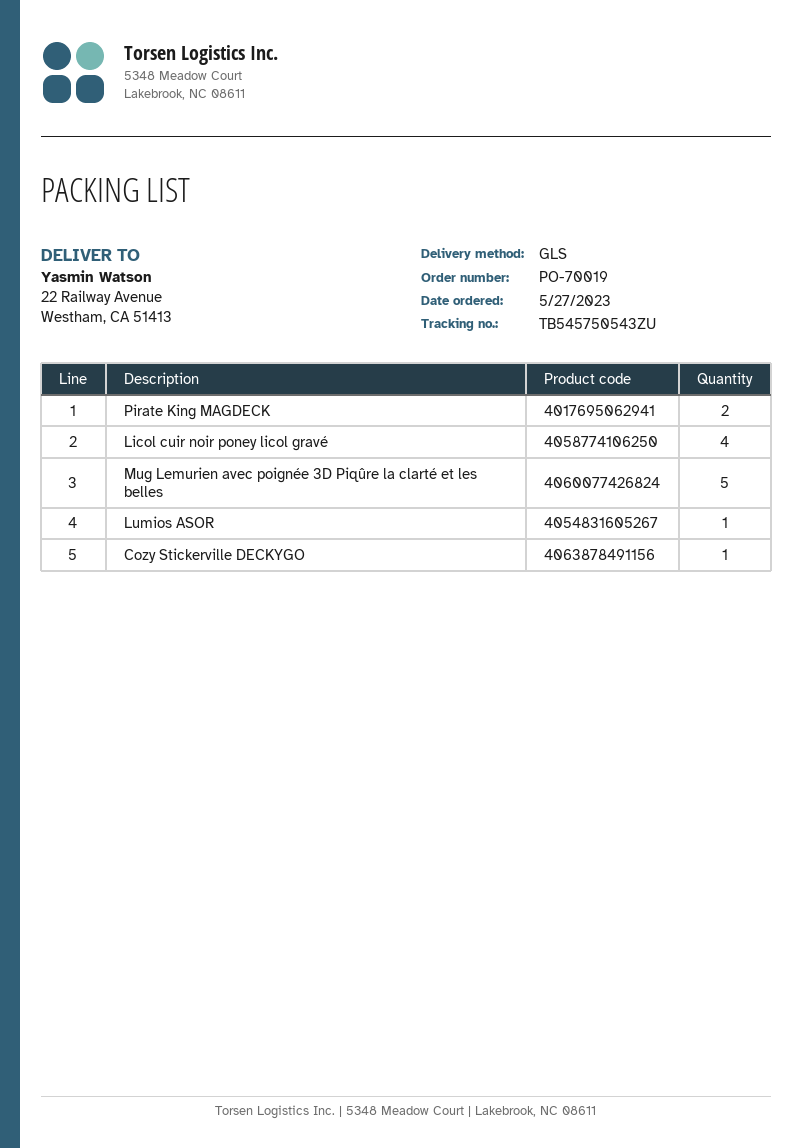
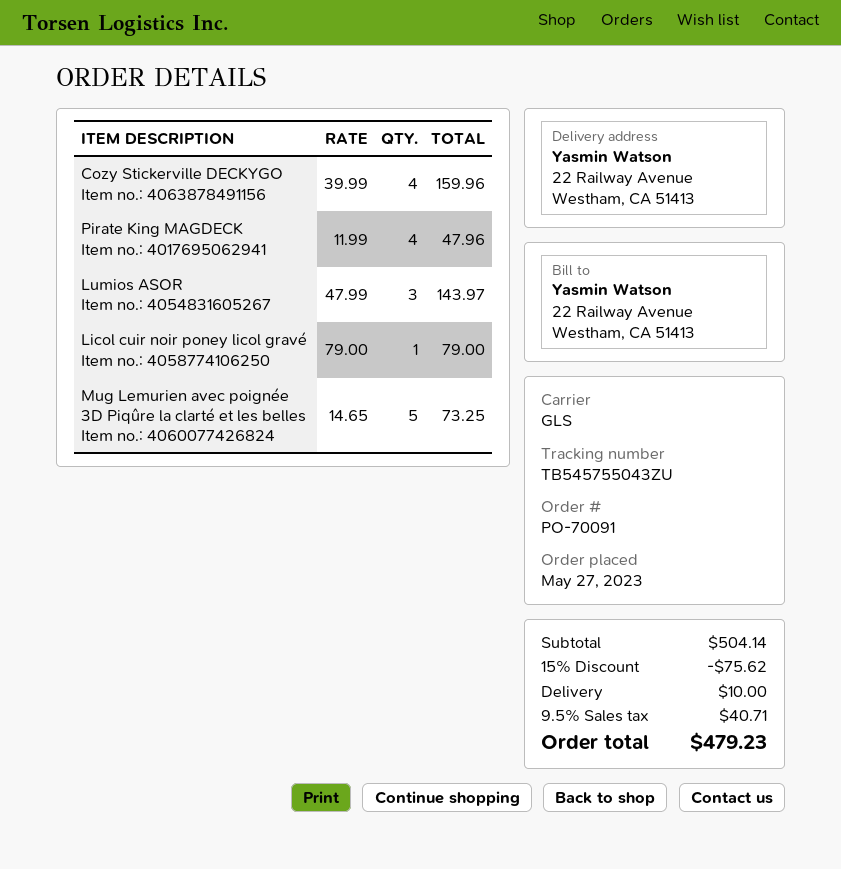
order number: PO-70019 -> PO-70091
tracking number: TB545750543ZU -> TB545755043ZU
Pirate King MAGDECK: 2 -> 4
Licol cuir noir poney licol gravé: 4 -> 1
Lumios ASOR: 1 -> 3
Cozy Stickerville DECKYGO: 1 -> 4

